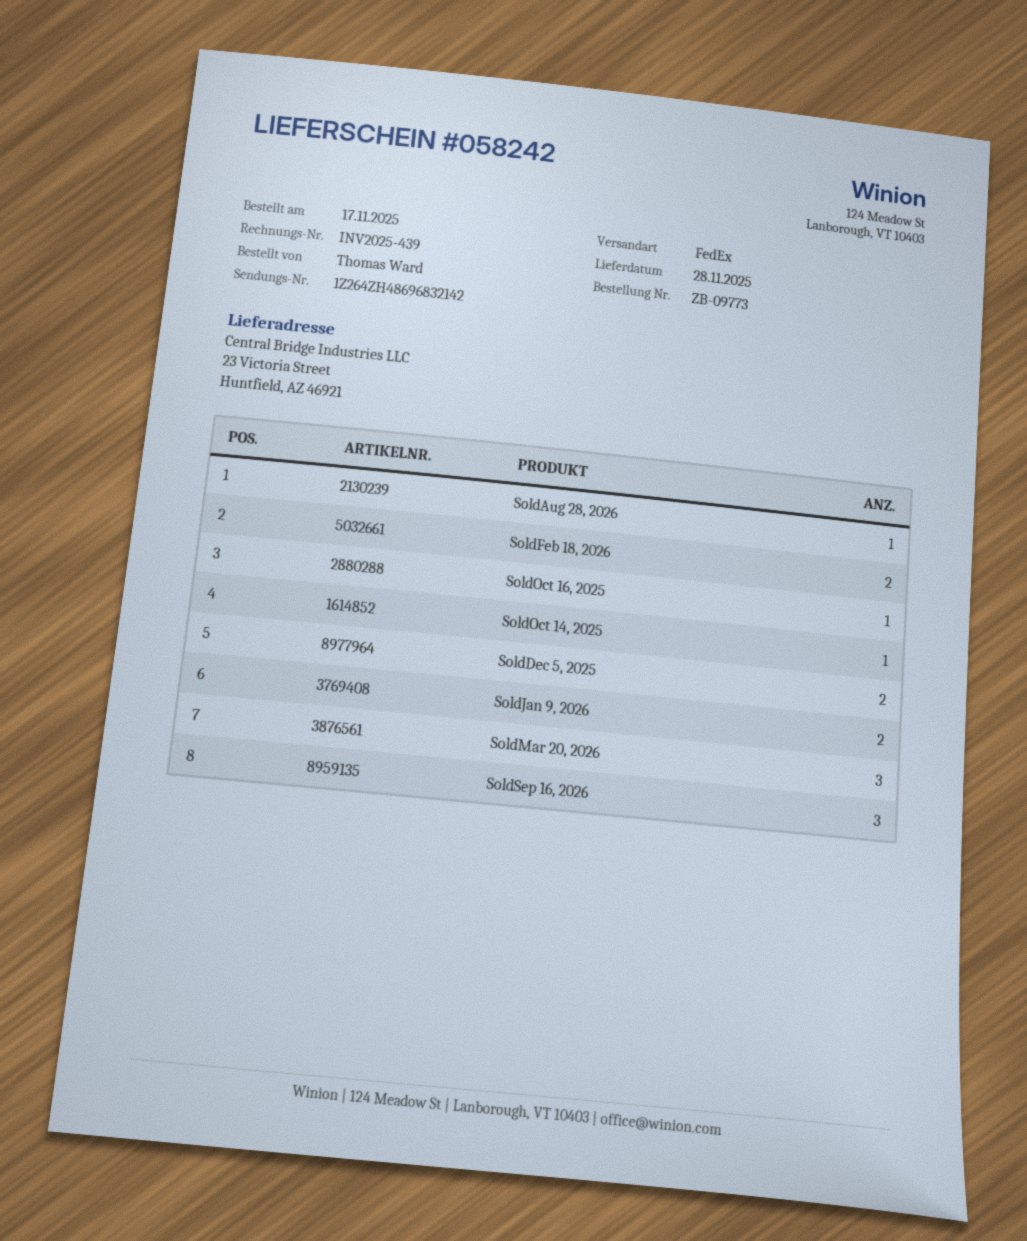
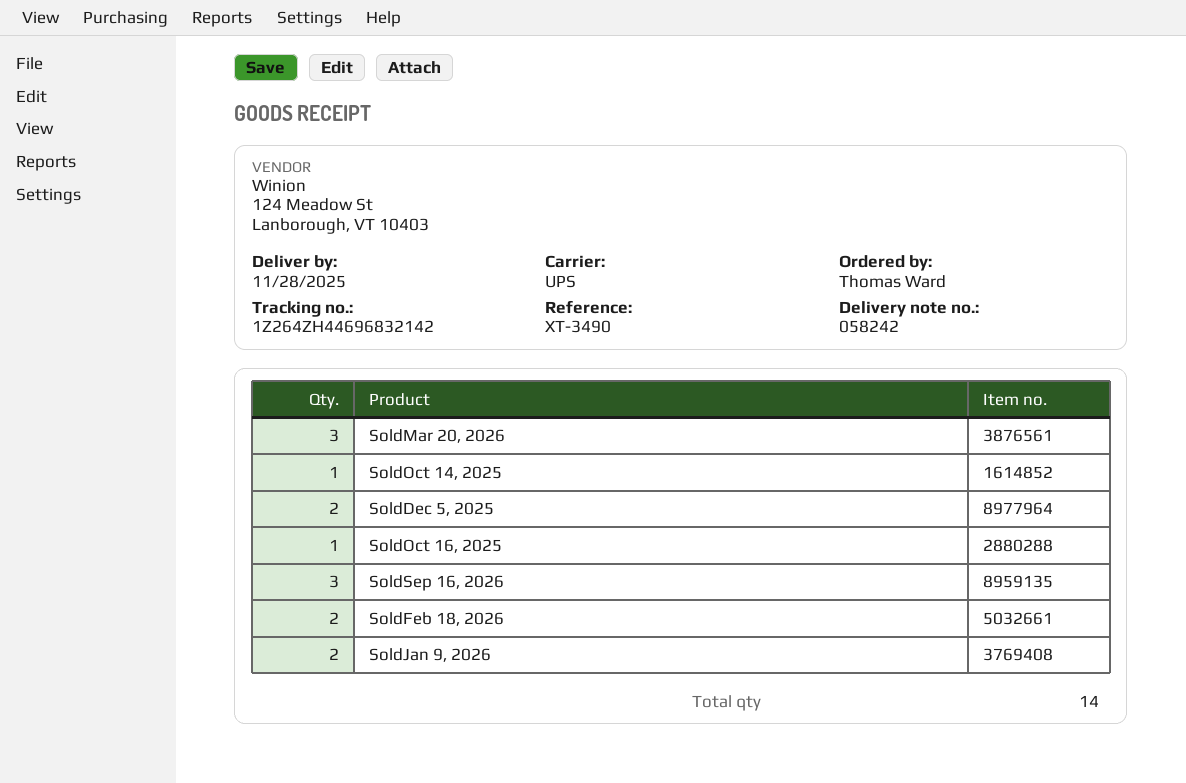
shipping method: FedEx -> UPS
tracking number: 1Z264ZH48696832142 -> 1Z264ZH44696832142
SoldAug 28, 2026: 1 -> none

